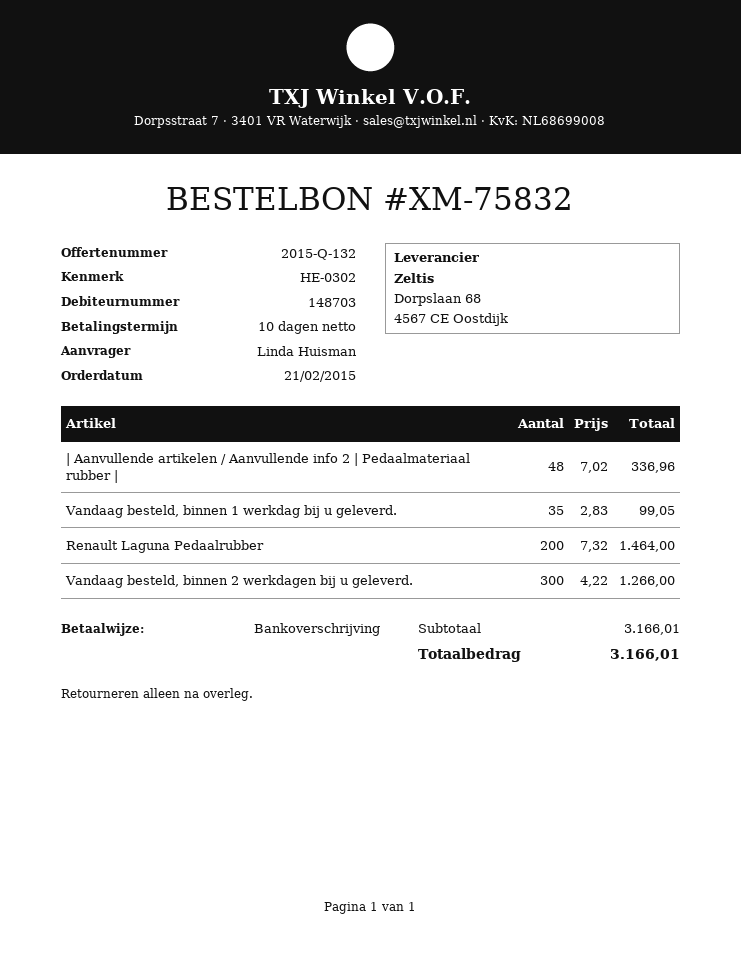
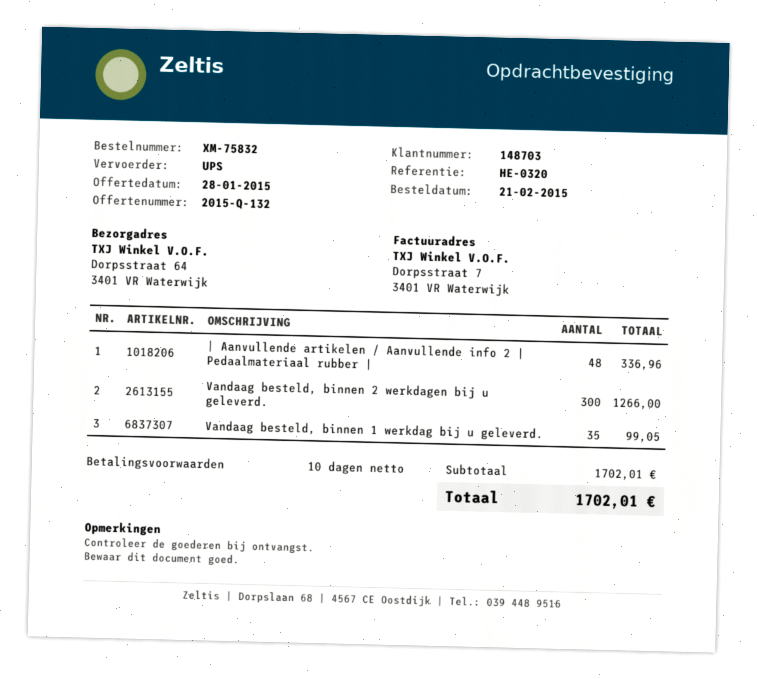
reference: HE-0302 -> HE-0320
Renault Laguna Pedaalrubber: 200 for 1464.00 -> none
subtotal: 3166.01 -> 1702.01
total: 3166.01 -> 1702.01

